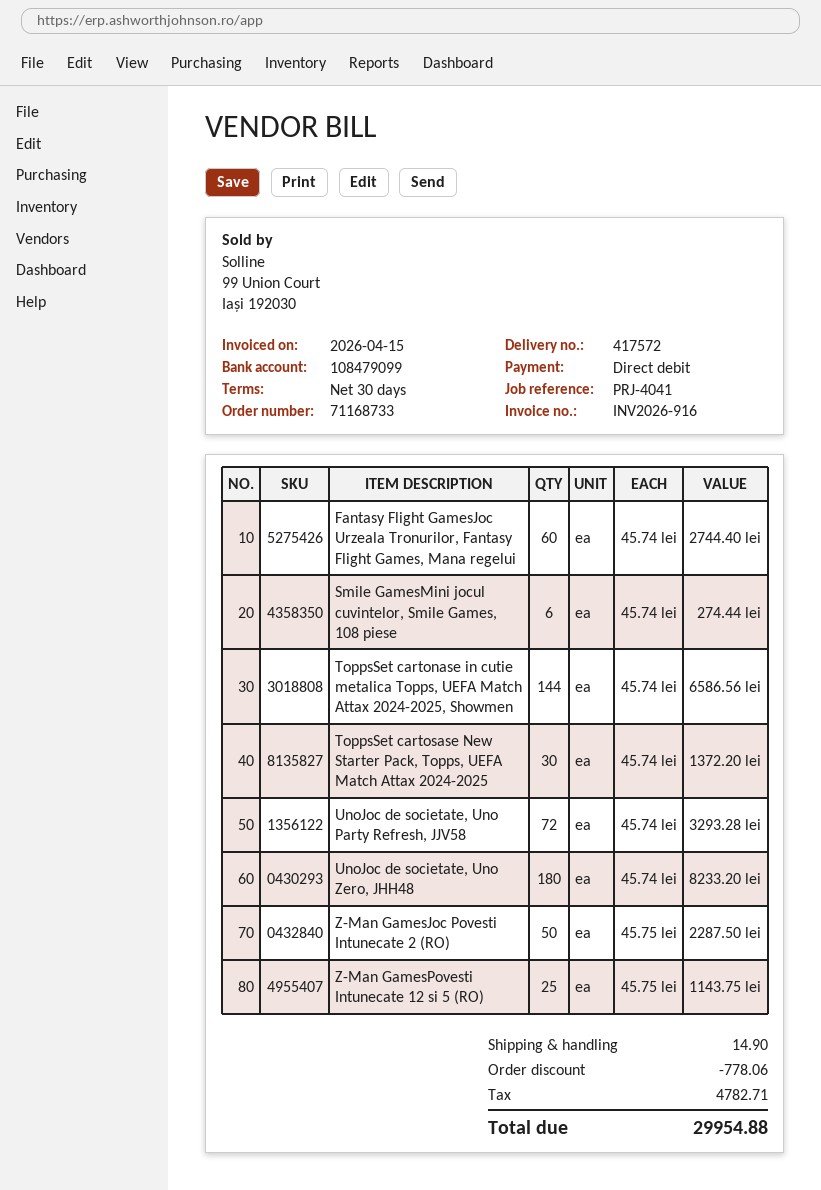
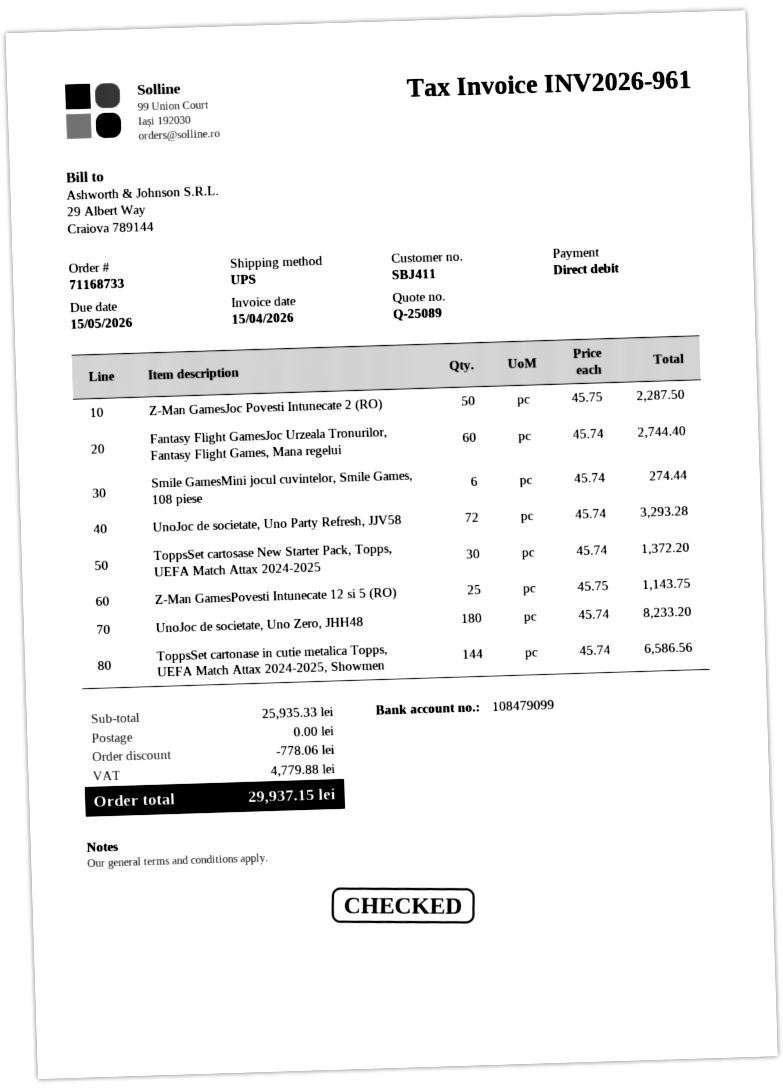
invoice number: INV2026-916 -> INV2026-961
shipping: 14.90 -> 0.00
tax: 4782.71 -> 4779.88
total: 29954.88 -> 29937.15

